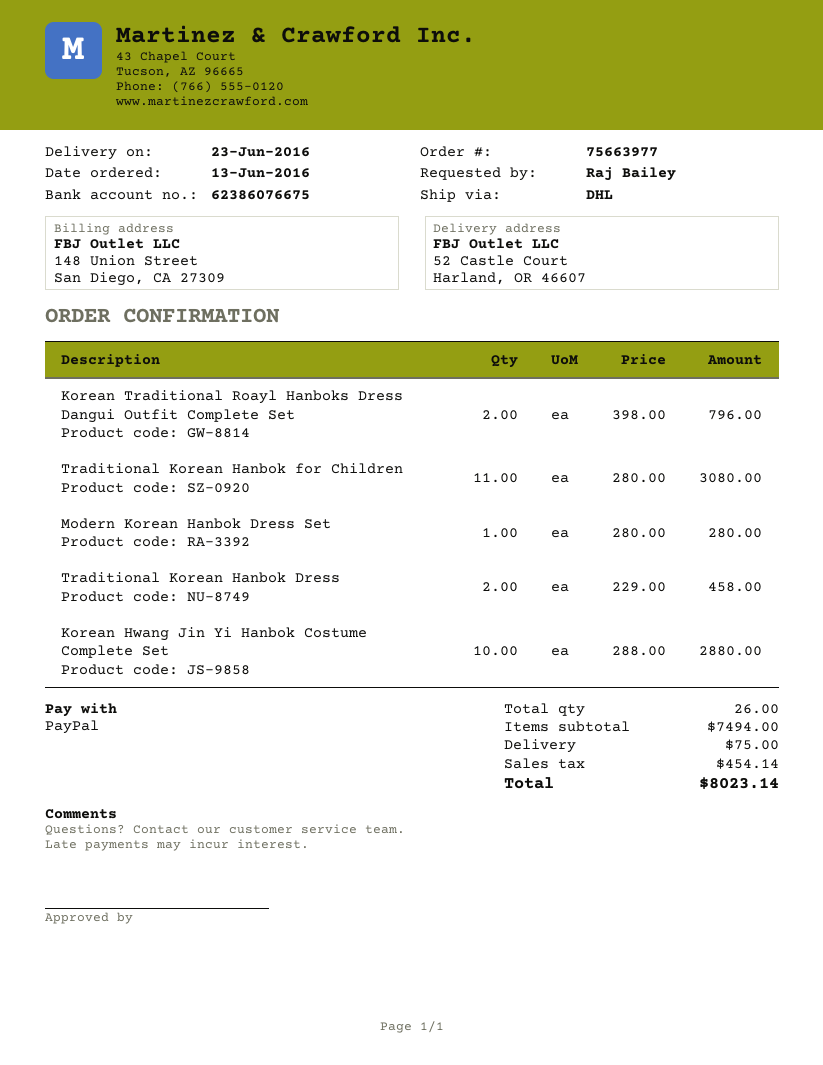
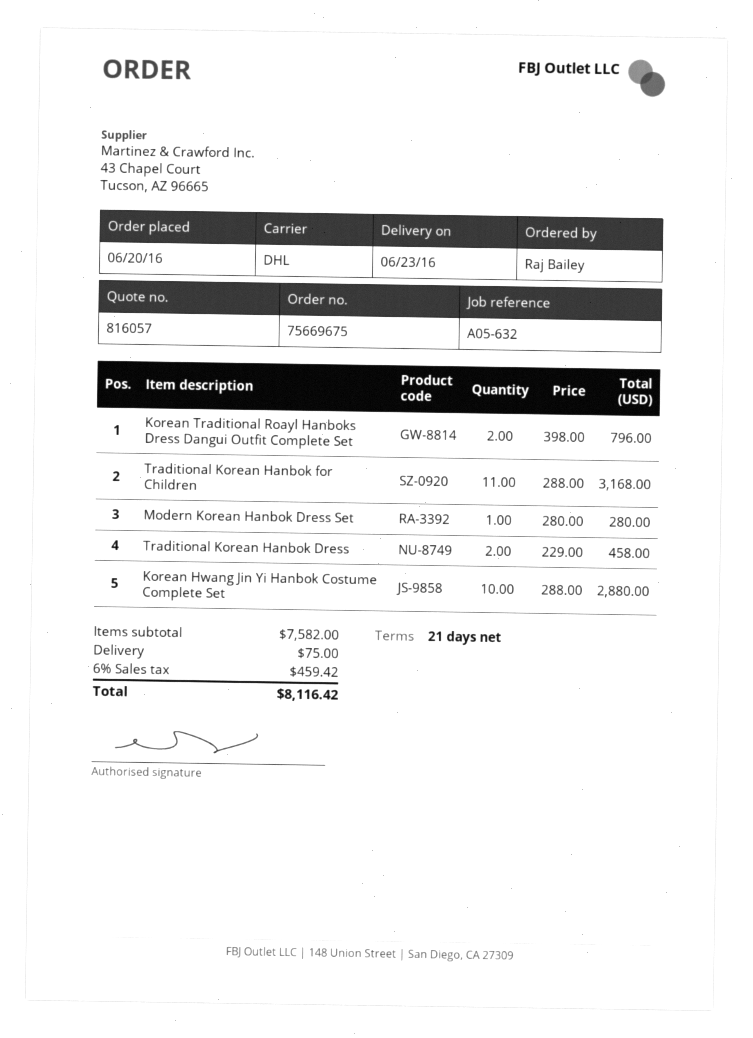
order number: 75663977 -> 75669675
order date: 2016-06-13 -> 2016-06-20
Traditional Korean Hanbok for Children: 11 x 280.00 = 3080.00 -> 11 x 288.00 = 3168.00
subtotal: 7494.00 -> 7582.00
tax: 454.14 -> 459.42
total: 8023.14 -> 8116.42

